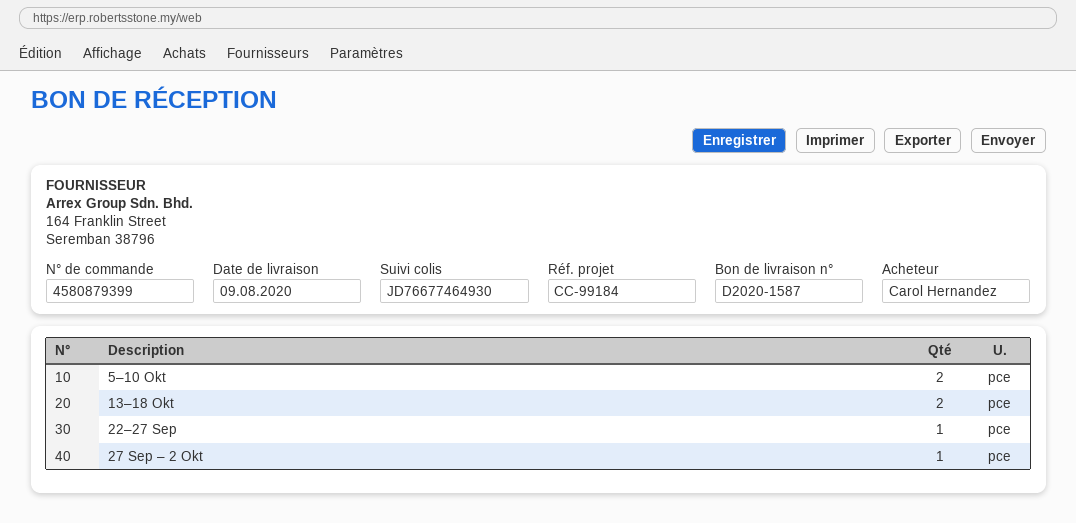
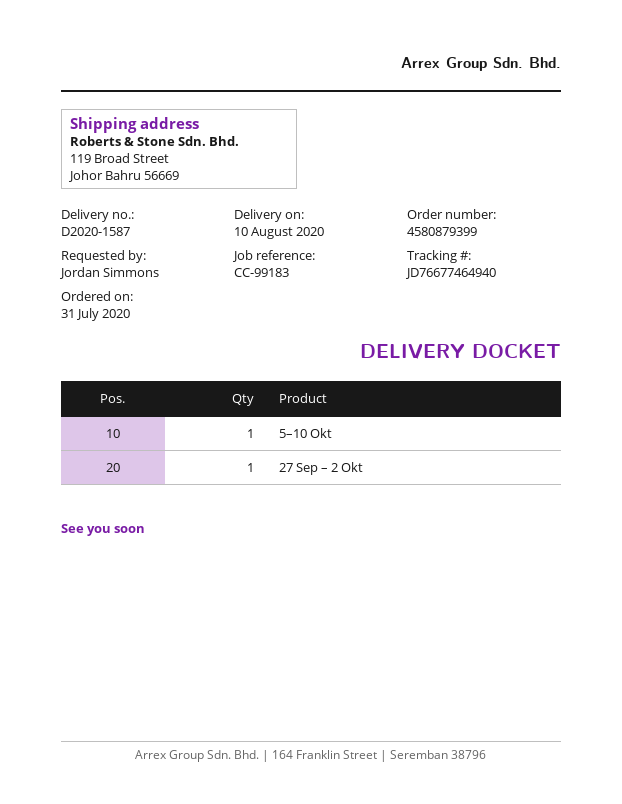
delivery date: 2020-08-09 -> 2020-08-10
reference: CC-99184 -> CC-99183
ordered by: Carol Hernandez -> Jordan Simmons
tracking number: JD76677464930 -> JD76677464940
5–10 Okt: 2 -> 1
13–18 Okt: 2 -> none
22–27 Sep: 1 -> none

